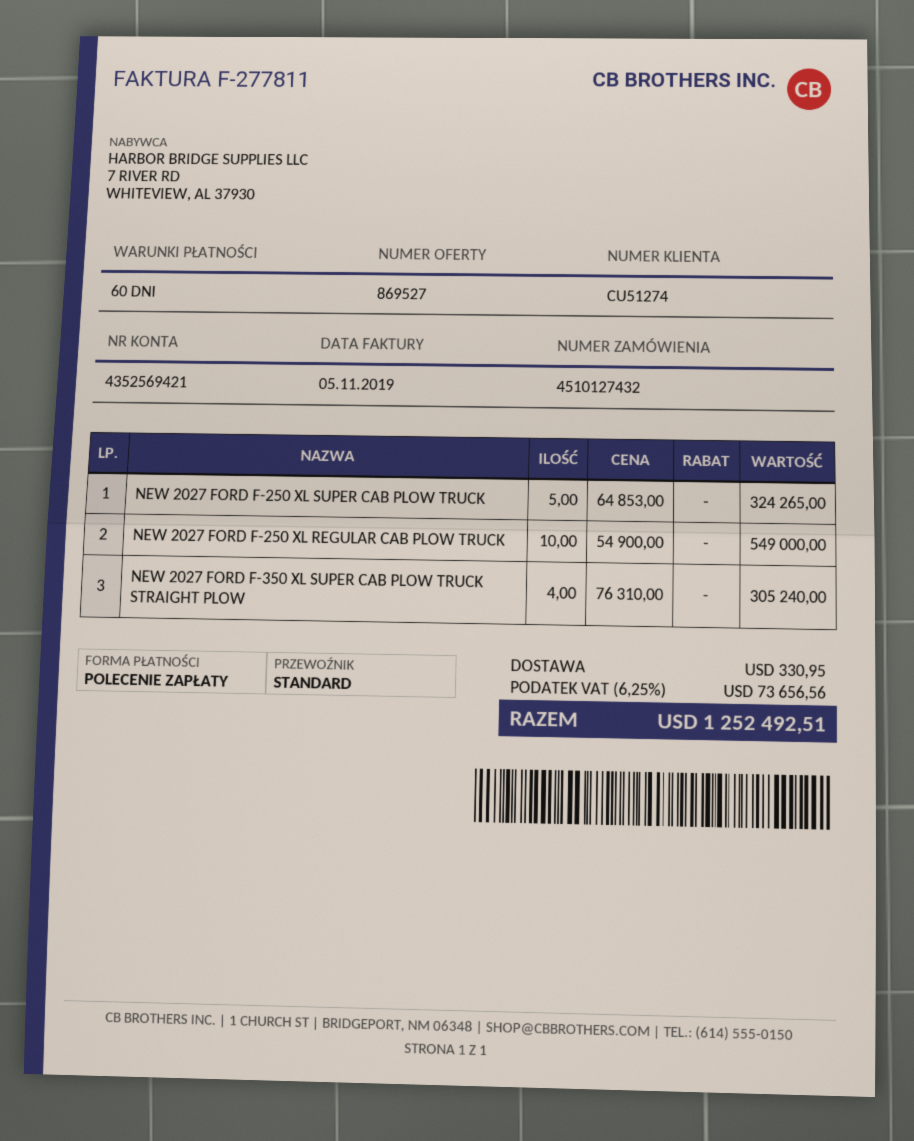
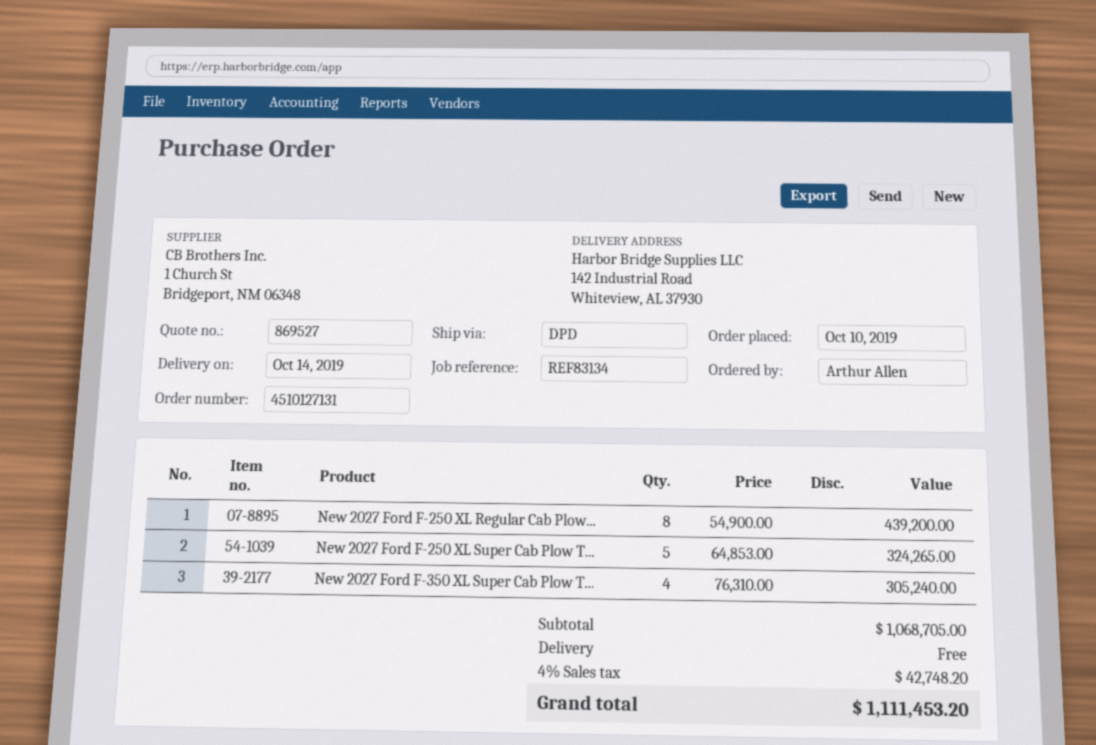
order number: 4510127432 -> 4510127131
shipping method: standard -> DPD
NEW 2027 FORD F-250 XL REGULAR CAB PLOW TRUCK: 10 x 54900.00 = 549000.00 -> 8 x 54900.00 = 439200.00
shipping: 330.95 -> 0.00
tax: 6.25% = 73656.56 -> 4% = 42748.20
total: 1252492.51 -> 1111453.20

